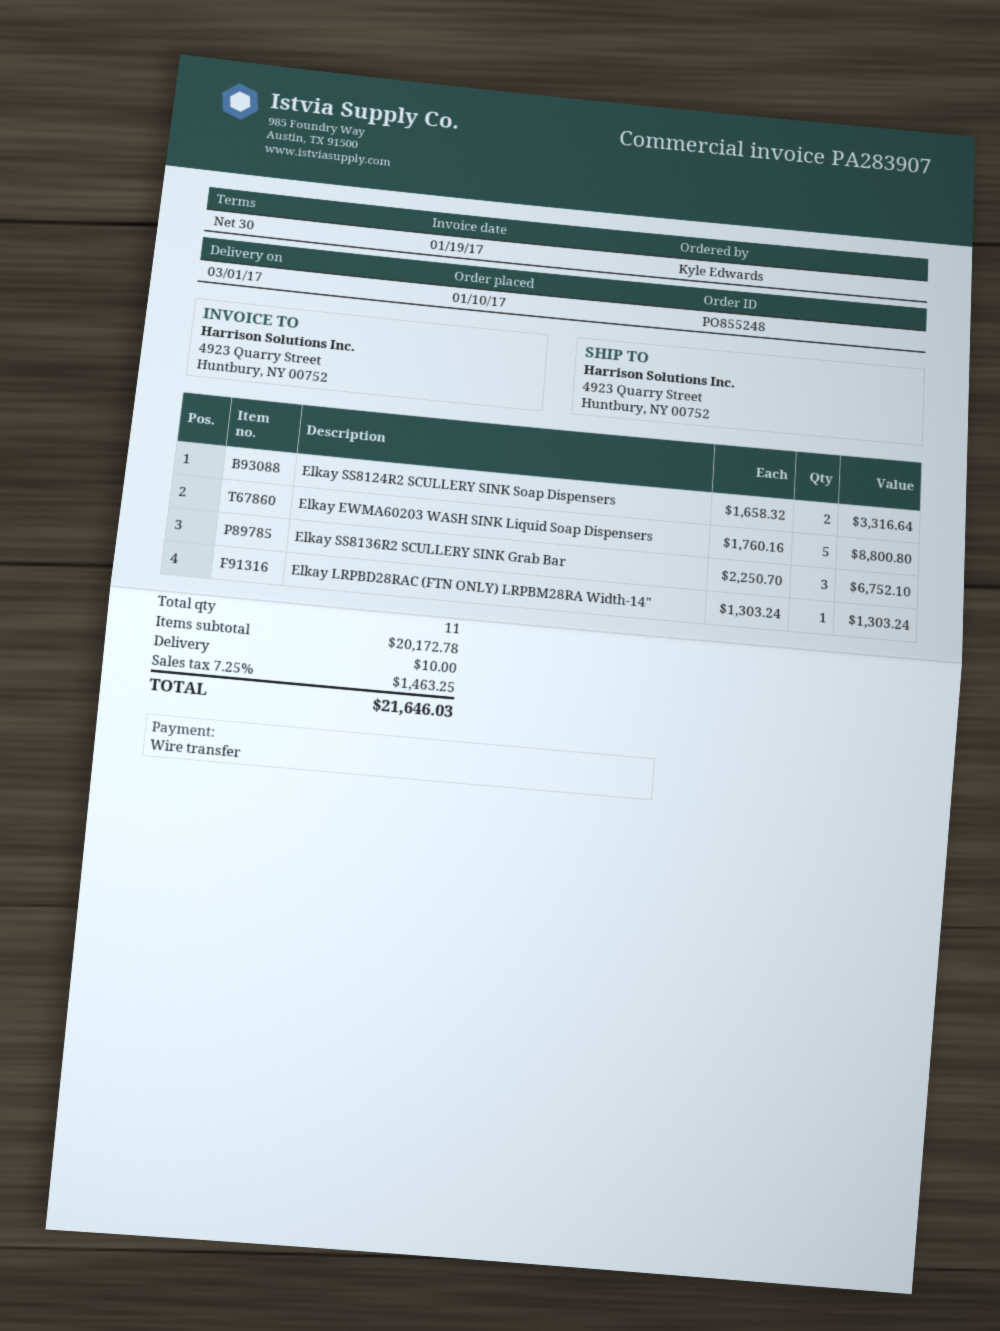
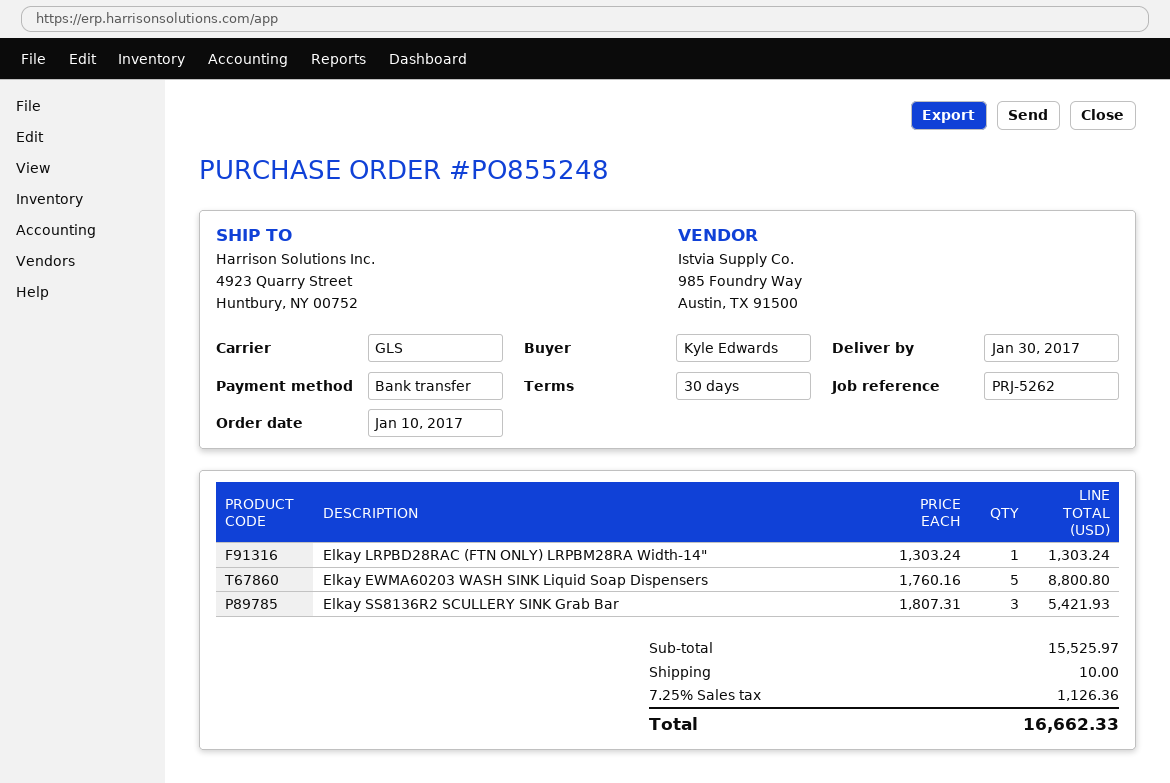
delivery date: 2017-03-01 -> 2017-01-30
Elkay SS8124R2 SCULLERY SINK Soap Dispensers: 2 x 1658.32 = 3316.64 -> none
Elkay SS8136R2 SCULLERY SINK Grab Bar: 3 x 2250.70 = 6752.10 -> 3 x 1807.31 = 5421.93
subtotal: 20172.78 -> 15525.97
tax: 7.25% = 1463.25 -> 7.25% = 1126.36
total: 21646.03 -> 16662.33

